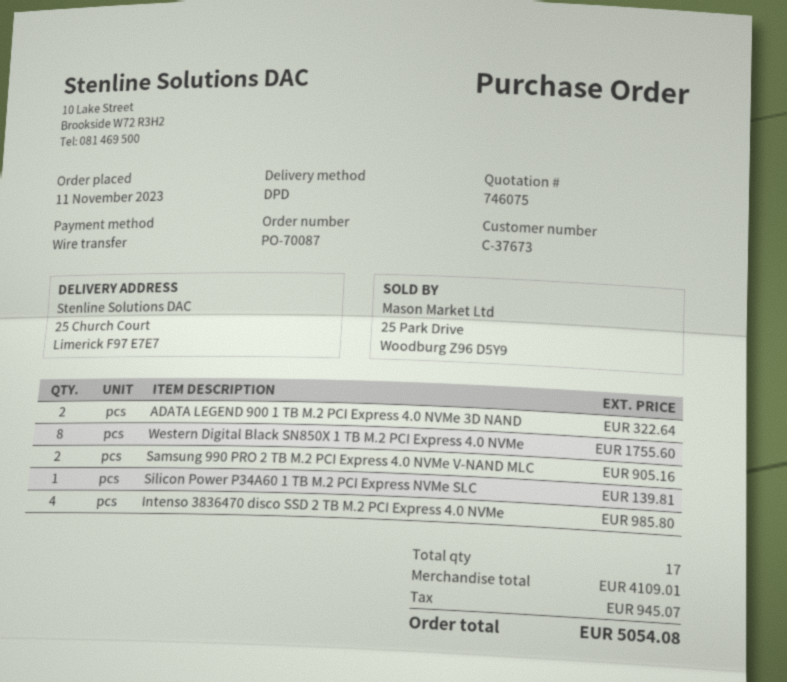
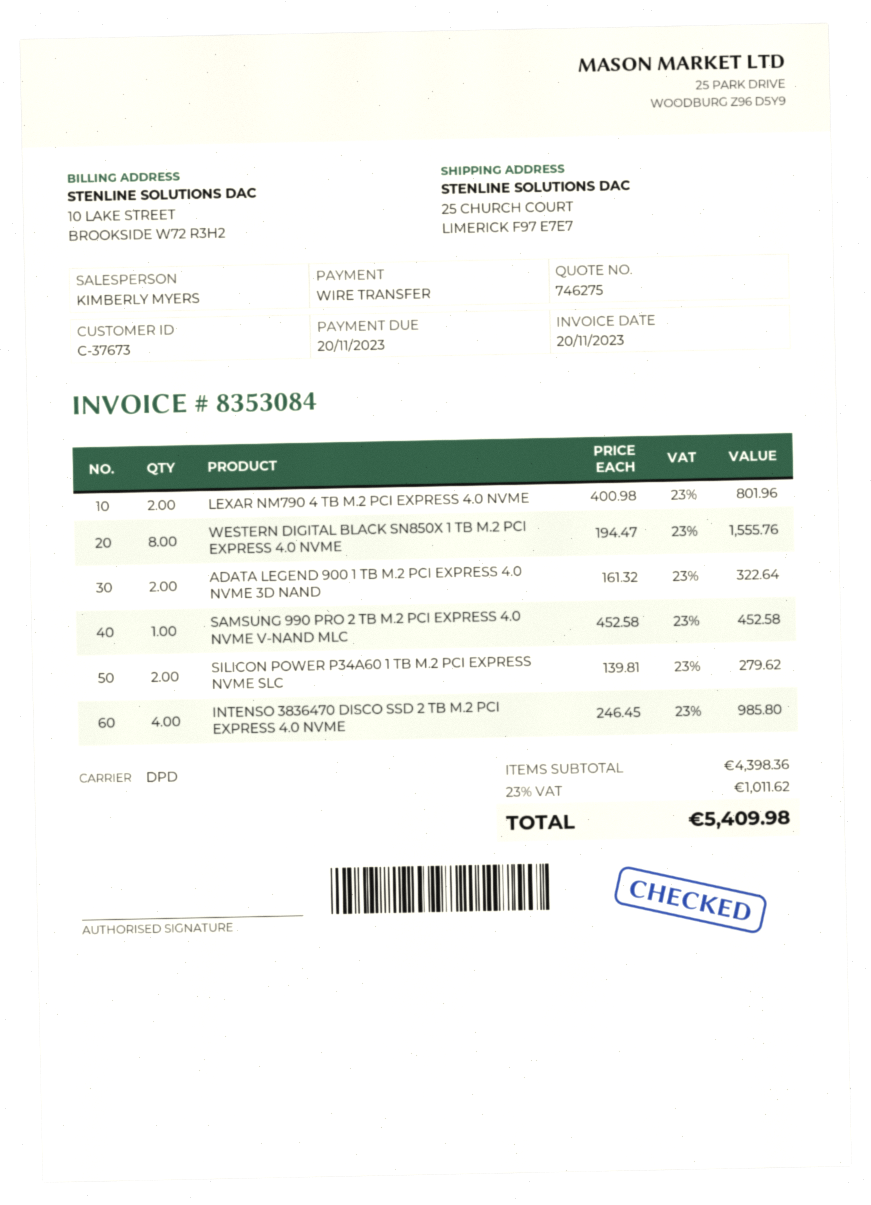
quote number: 746075 -> 746275
Western Digital Black SN850X 1 TB M.2 PCI Express 4.0 NVMe: 8 for 1755.60 -> 8 for 1555.76
Samsung 990 PRO 2 TB M.2 PCI Express 4.0 NVMe V-NAND MLC: 2 for 905.16 -> 1 for 452.58
Silicon Power P34A60 1 TB M.2 PCI Express NVMe SLC: 1 for 139.81 -> 2 for 279.62
LEXAR NM790 4 TB M.2 PCI EXPRESS 4.0 NVME: none -> 2 for 801.96
subtotal: 4109.01 -> 4398.36
tax: 945.07 -> 1011.62
total: 5054.08 -> 5409.98

